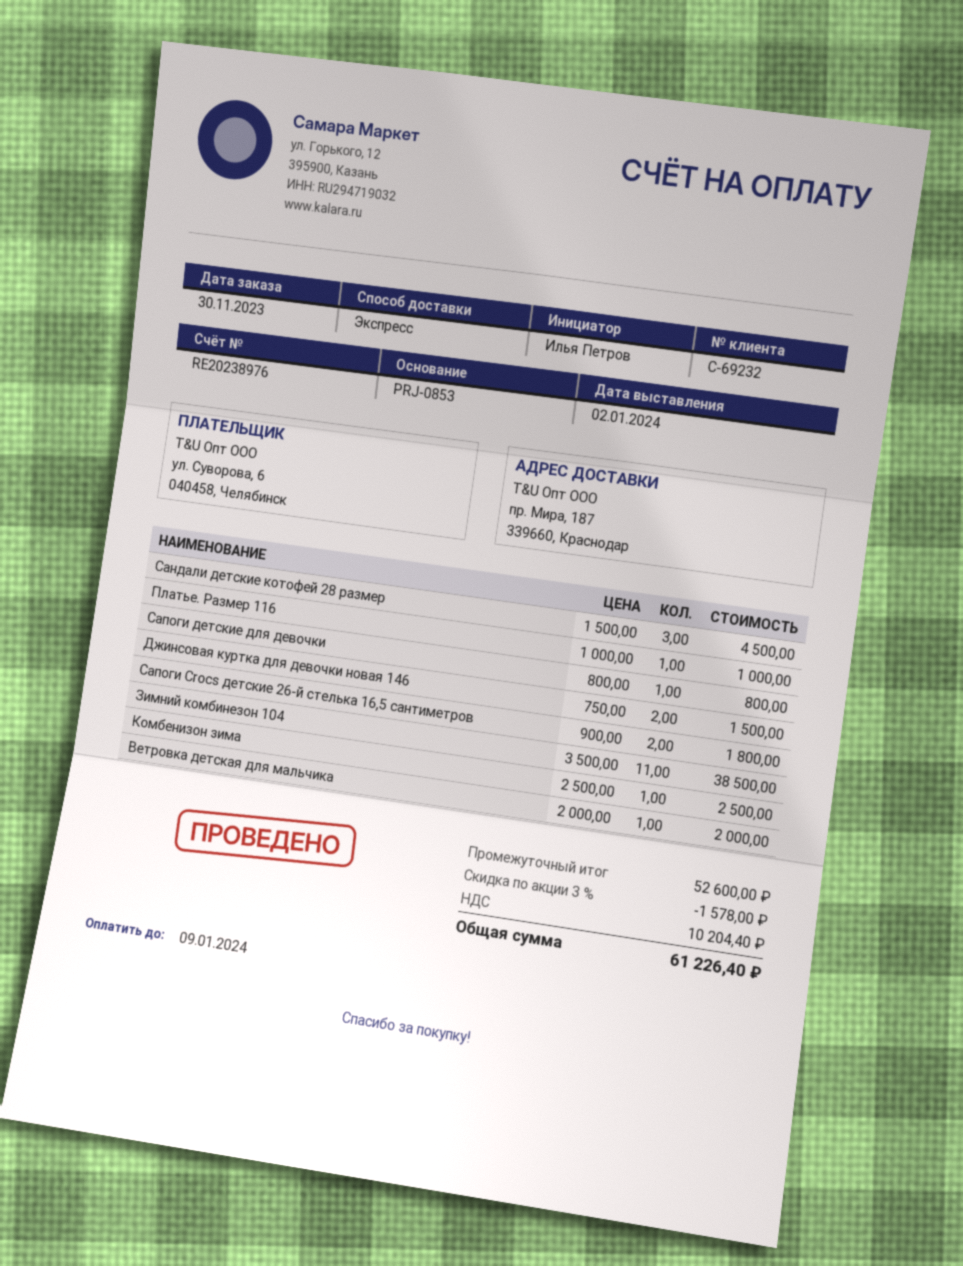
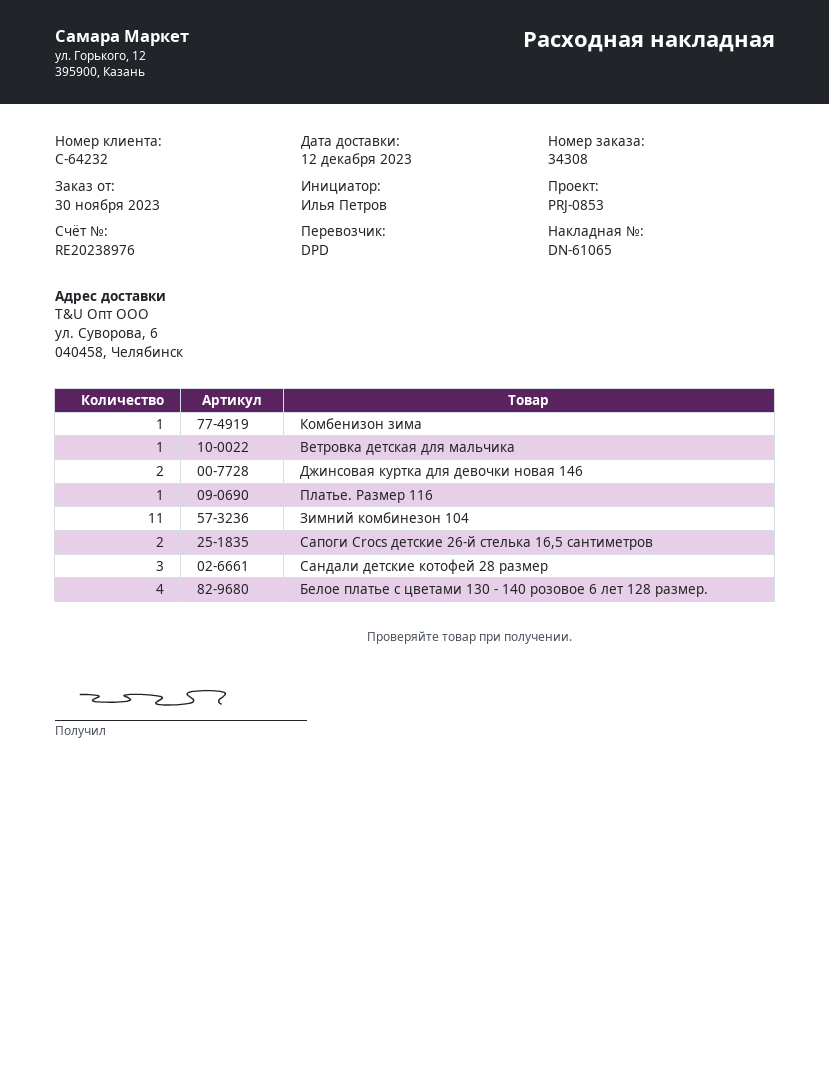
customer number: C-69232 -> C-64232
shipping method: express -> DPD
ship to: пр. Мира, 187, 339660, Краснодар -> ул. Суворова, 6, 040458, Челябинск
Сапоги детские для девочки: 1 -> none
Белое платье с цветами 130 - 140 розовое 6 лет 128 размер.: none -> 4

